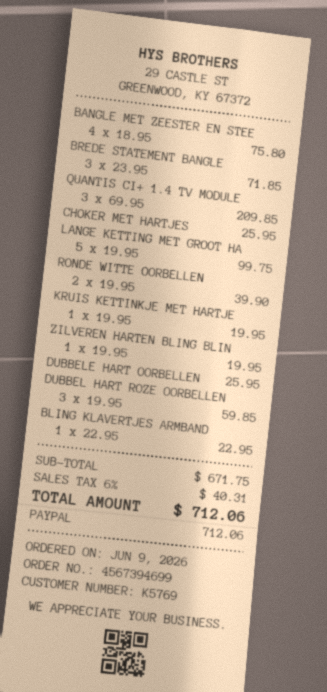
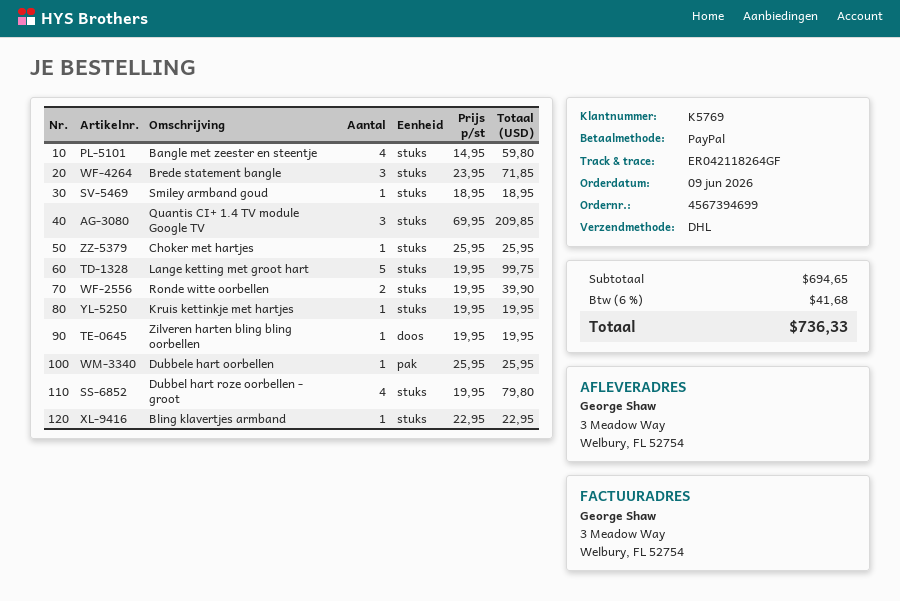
BANGLE MET ZEESTER EN STEE: 4 x 18.95 = 75.80 -> 4 x 14.95 = 59.80
DUBBEL HART ROZE OORBELLEN: 3 x 19.95 = 59.85 -> 4 x 19.95 = 79.80
Smiley armband goud: none -> 1 x 18.95 = 18.95
subtotal: 671.75 -> 694.65
tax: 6% = 40.31 -> 6% = 41.68
total: 712.06 -> 736.33

